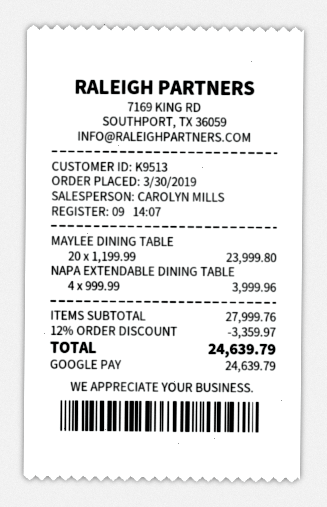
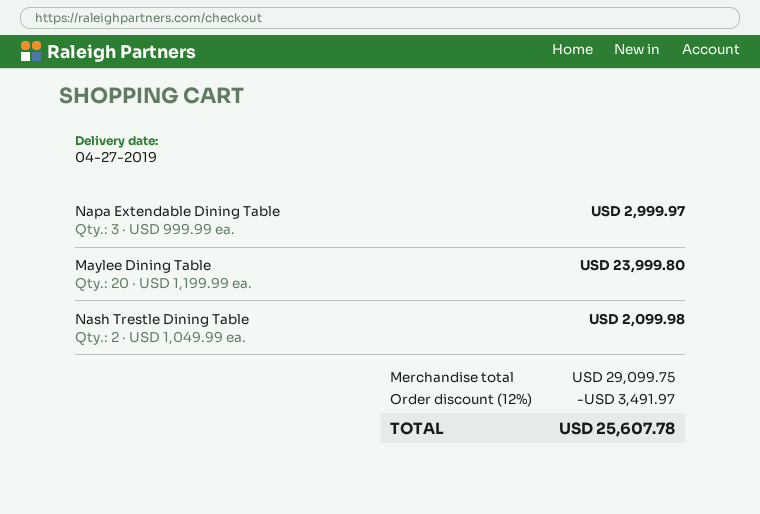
NAPA EXTENDABLE DINING TABLE: 4 x 999.99 = 3999.96 -> 3 x 999.99 = 2999.97
Nash Trestle Dining Table: none -> 2 x 1049.99 = 2099.98
subtotal: 27999.76 -> 29099.75
discount: 12% = 3359.97 -> 12% = 3491.97
total: 24639.79 -> 25607.78

